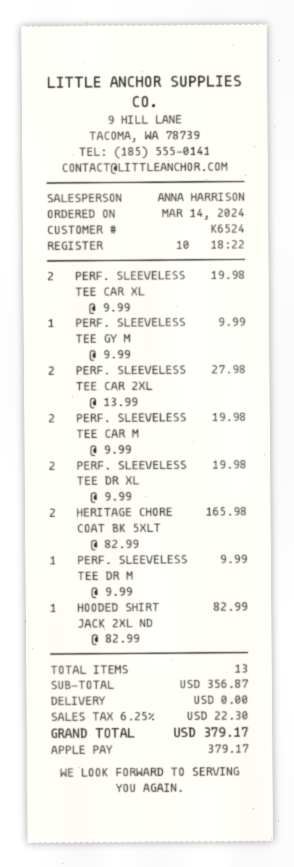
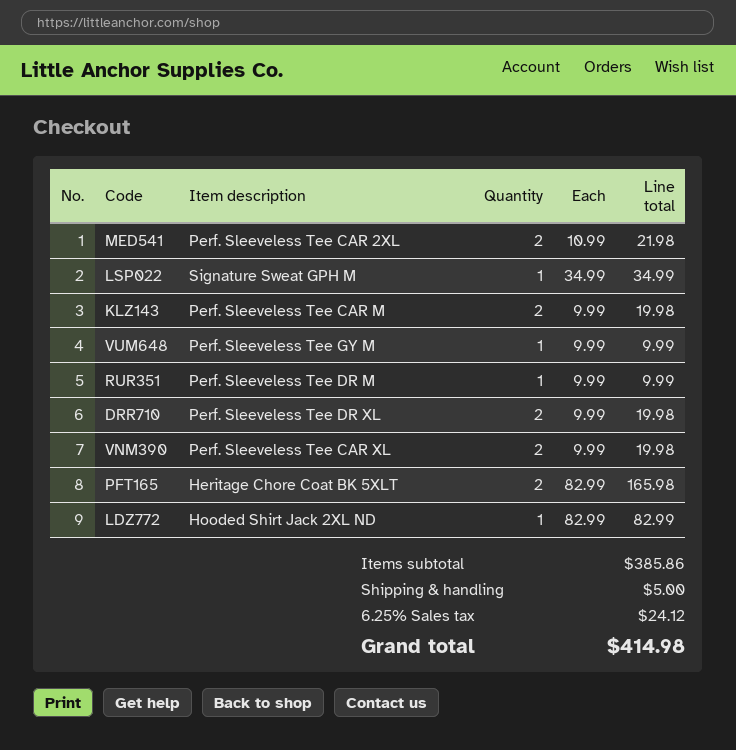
PERF. SLEEVELESS TEE CAR 2XL: 2 x 13.99 = 27.98 -> 2 x 10.99 = 21.98
Signature Sweat GPH M: none -> 1 x 34.99 = 34.99
subtotal: 356.87 -> 385.86
shipping: 0.00 -> 5.00
tax: 6.25% = 22.30 -> 6.25% = 24.12
total: 379.17 -> 414.98

